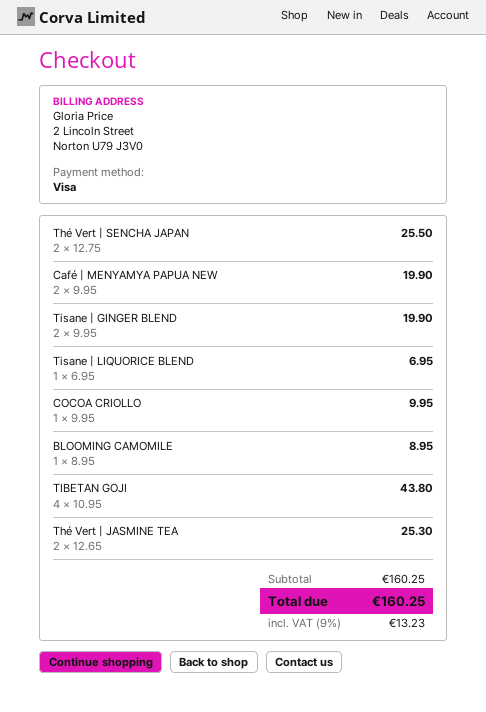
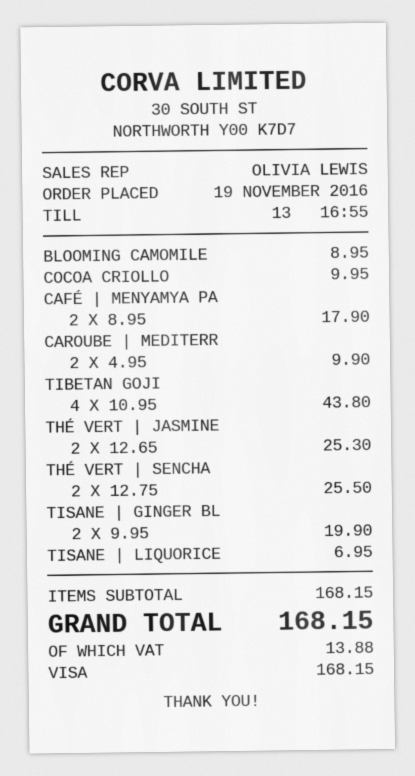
Café | MENYAMYA PAPUA NEW: 2 x 9.95 = 19.90 -> 2 x 8.95 = 17.90
CAROUBE | MEDITERR: none -> 2 x 4.95 = 9.90
subtotal: 160.25 -> 168.15
tax: 13.23 -> 13.88
total: 160.25 -> 168.15

